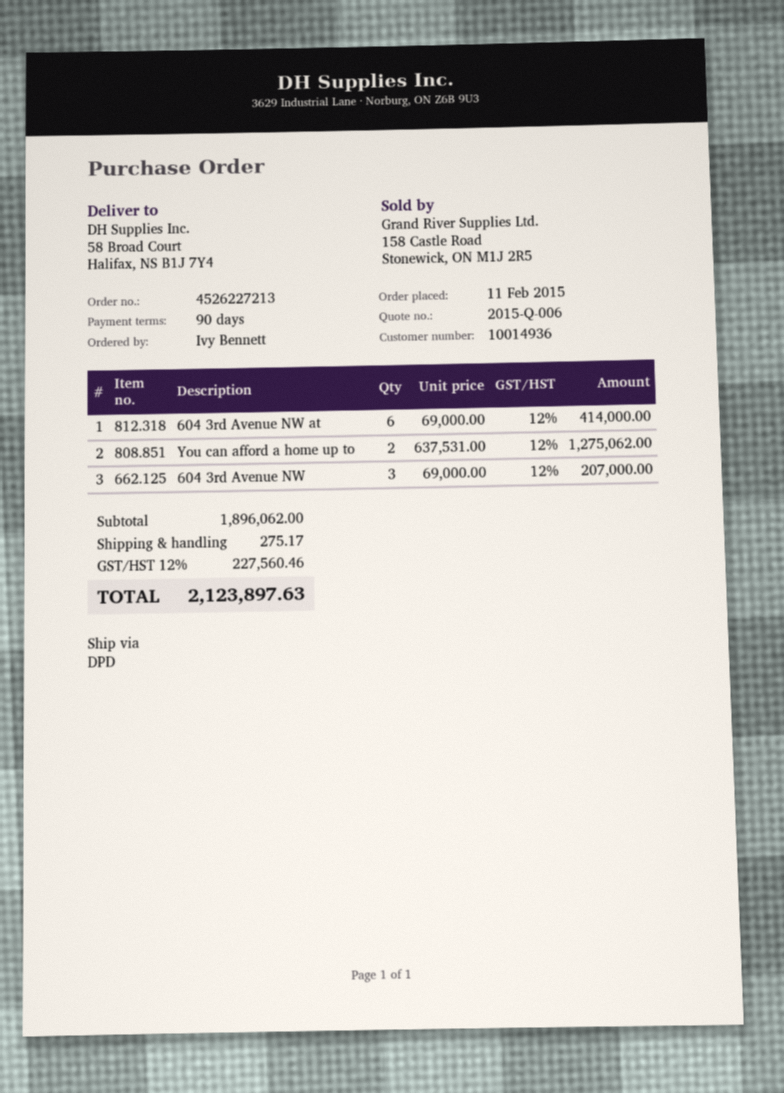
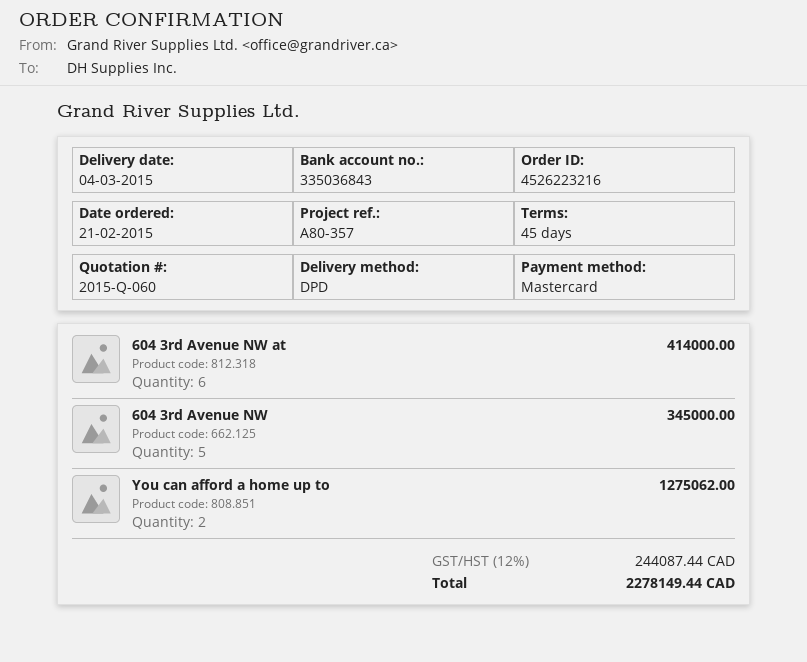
quote number: 2015-Q-006 -> 2015-Q-060
order number: 4526227213 -> 4526223216
order date: 2015-02-11 -> 2015-02-21
payment terms: 90 days -> 45 days
604 3rd Avenue NW: 3 for 207000.00 -> 5 for 345000.00
shipping: 275.17 -> none
tax: 12% = 227560.46 -> 12% = 244087.44
total: 2123897.63 -> 2278149.44

